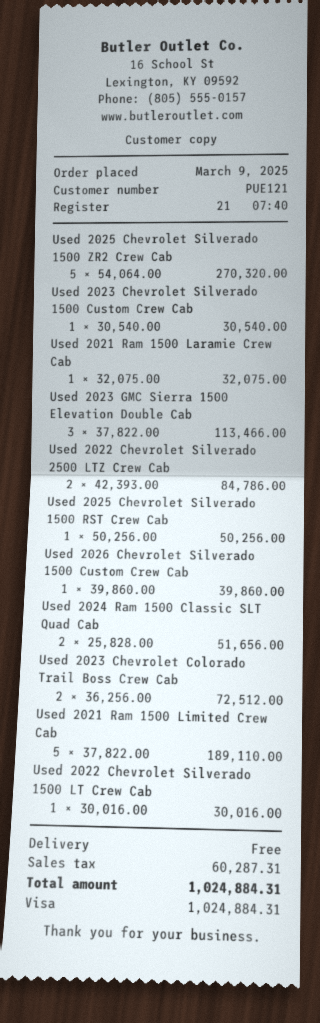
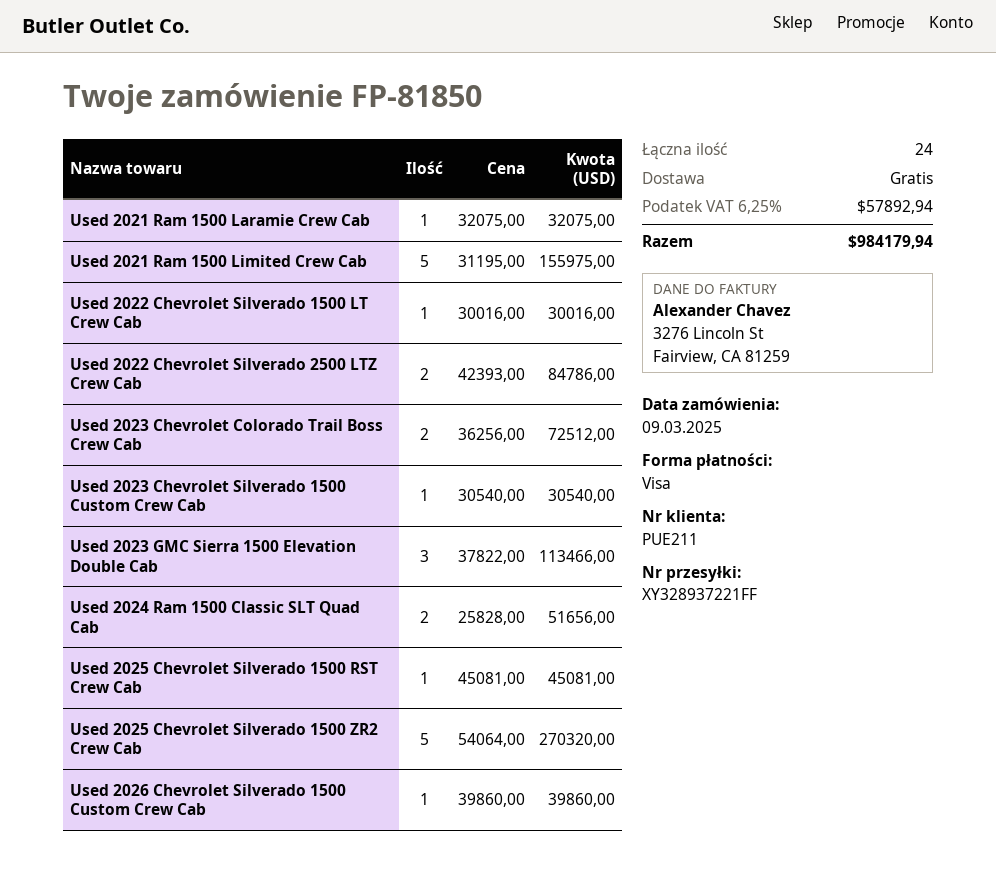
customer number: PUE121 -> PUE211
Used 2025 Chevrolet Silverado 1500 RST Crew Cab: 1 x 50256.00 = 50256.00 -> 1 x 45081.00 = 45081.00
Used 2021 Ram 1500 Limited Crew Cab: 5 x 37822.00 = 189110.00 -> 5 x 31195.00 = 155975.00
tax: 60287.31 -> 57892.94
total: 1024884.31 -> 984179.94

